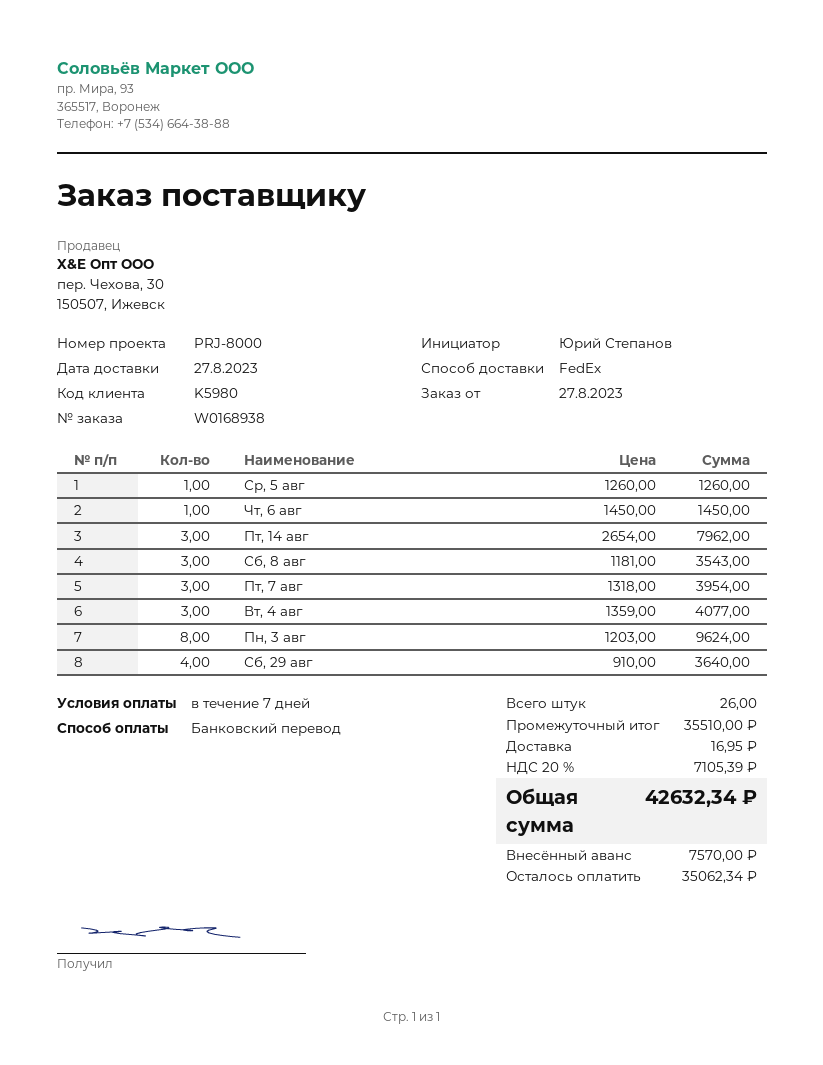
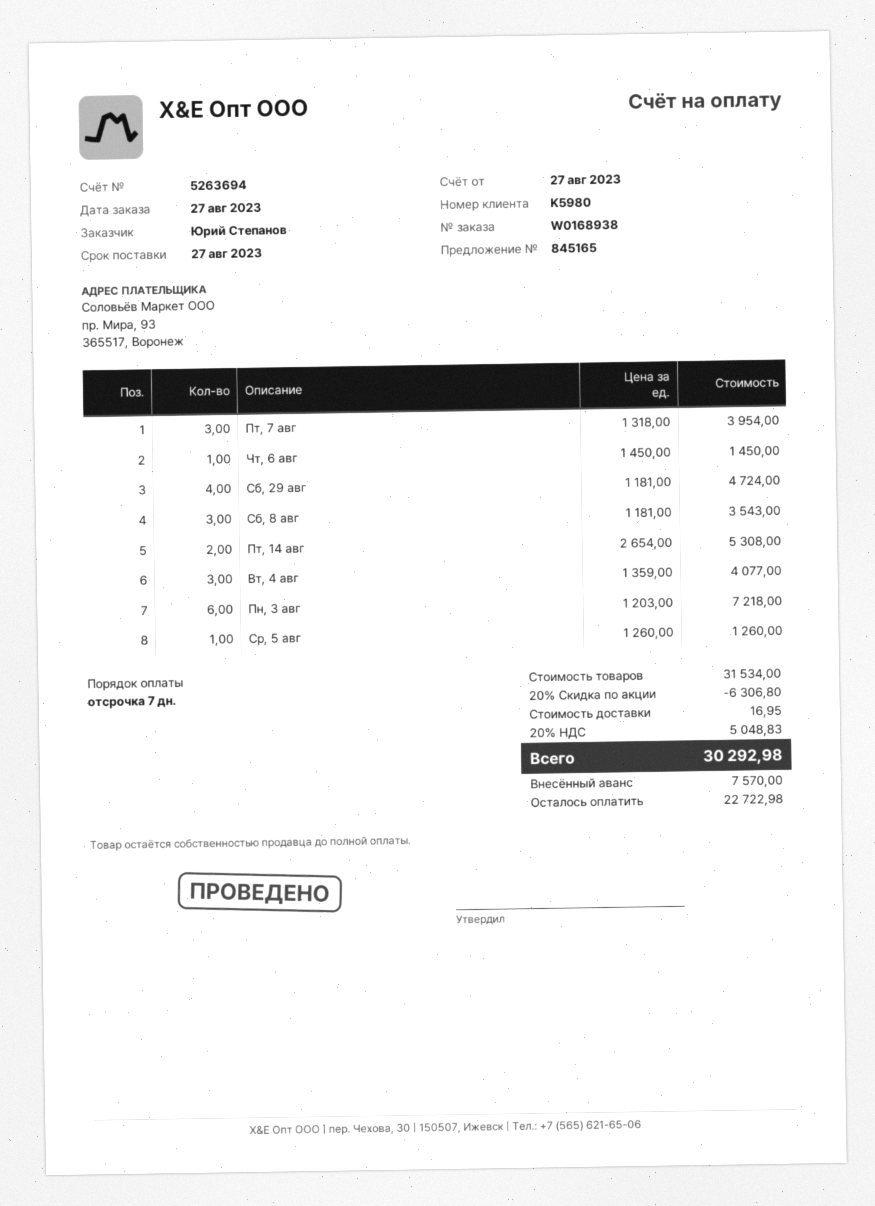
Пт, 14 авг: 3 x 2654.00 = 7962.00 -> 2 x 2654.00 = 5308.00
Пн, 3 авг: 8 x 1203.00 = 9624.00 -> 6 x 1203.00 = 7218.00
Сб, 29 авг: 4 x 910.00 = 3640.00 -> 4 x 1181.00 = 4724.00
subtotal: 35510.00 -> 31534.00
discount: none -> 20% = 6306.80
tax: 20% = 7105.39 -> 20% = 5048.83
total: 42632.34 -> 30292.98
balance: 35062.34 -> 22722.98

